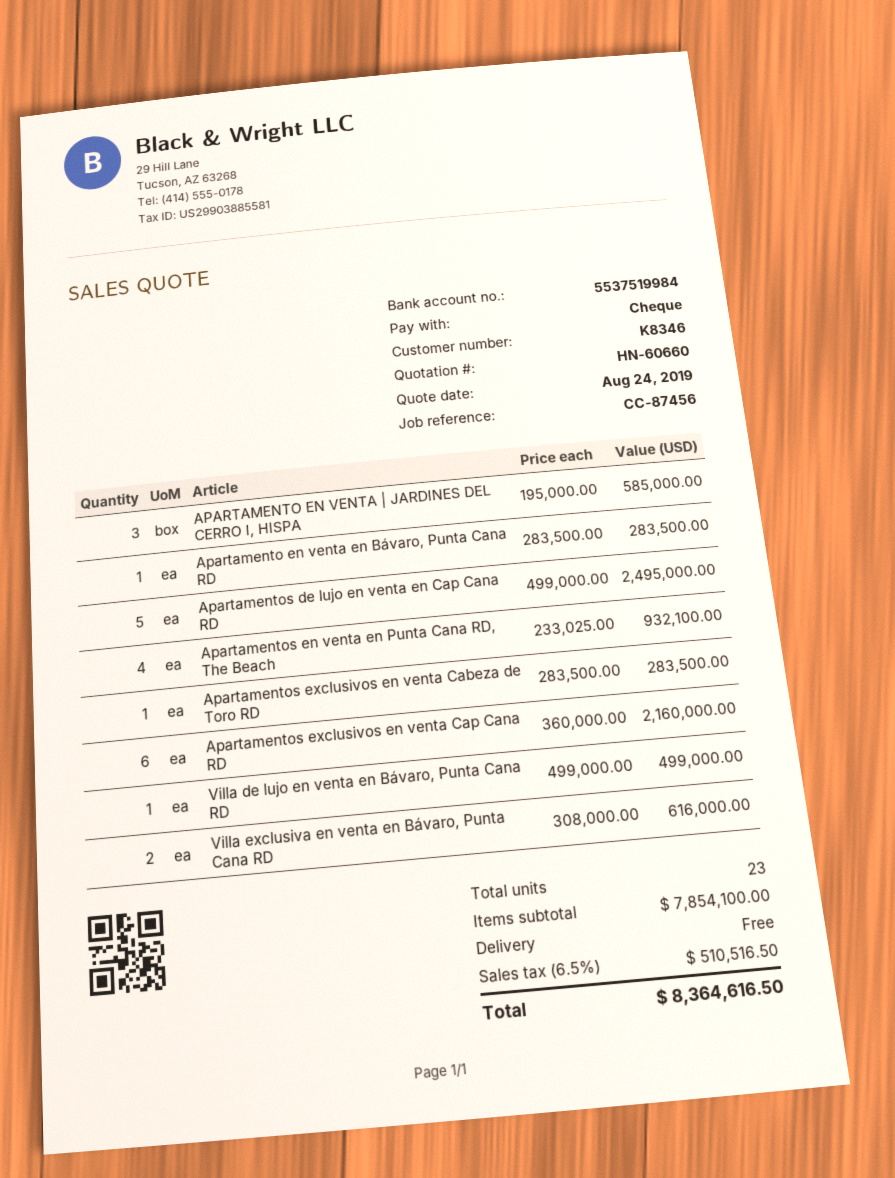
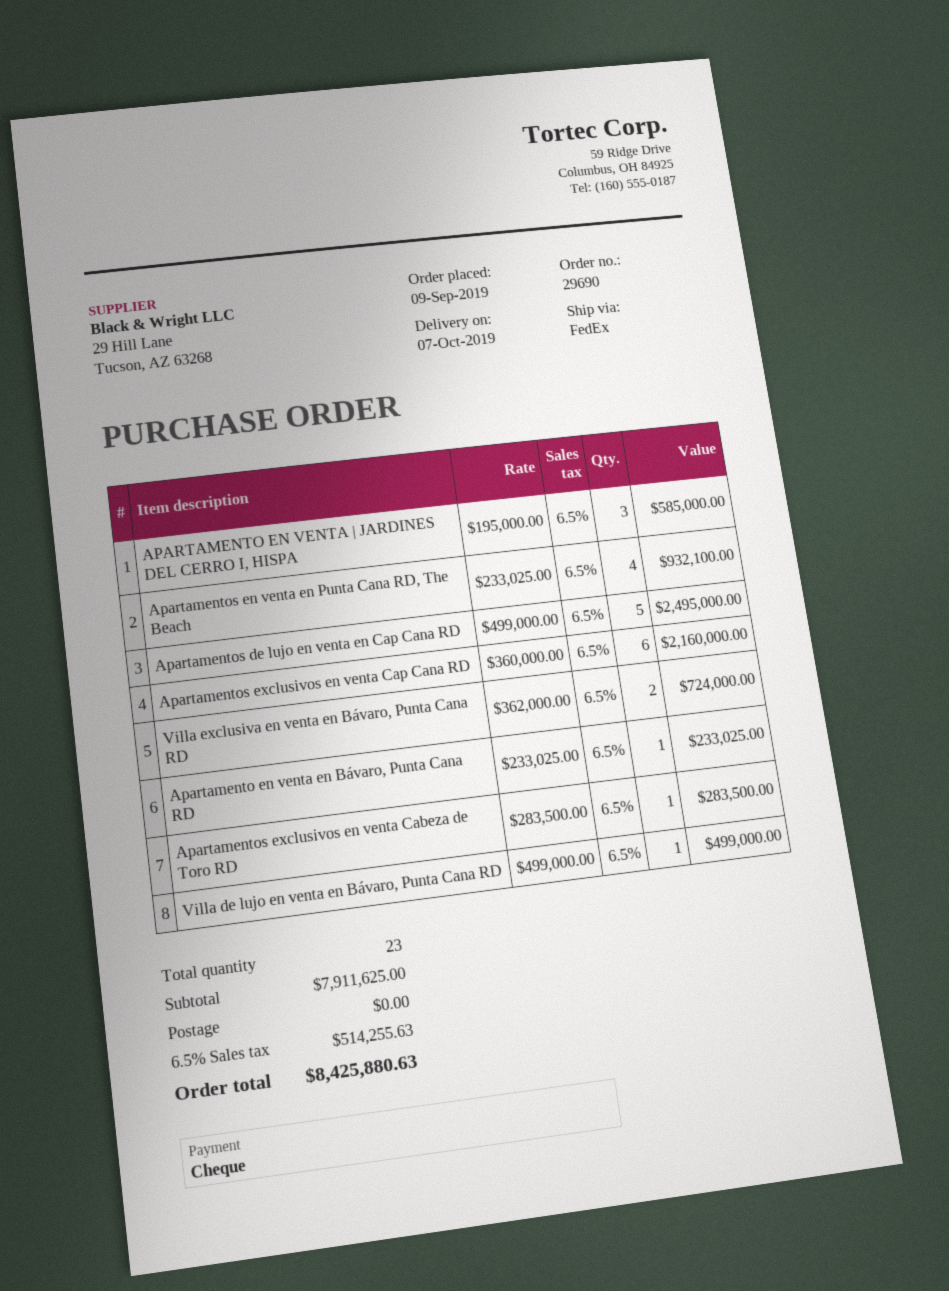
Apartamento en venta en Bávaro, Punta Cana RD: 1 x 283500.00 = 283500.00 -> 1 x 233025.00 = 233025.00
Villa exclusiva en venta en Bávaro, Punta Cana RD: 2 x 308000.00 = 616000.00 -> 2 x 362000.00 = 724000.00
subtotal: 7854100.00 -> 7911625.00
tax: 6.5% = 510516.50 -> 6.5% = 514255.63
total: 8364616.50 -> 8425880.63

